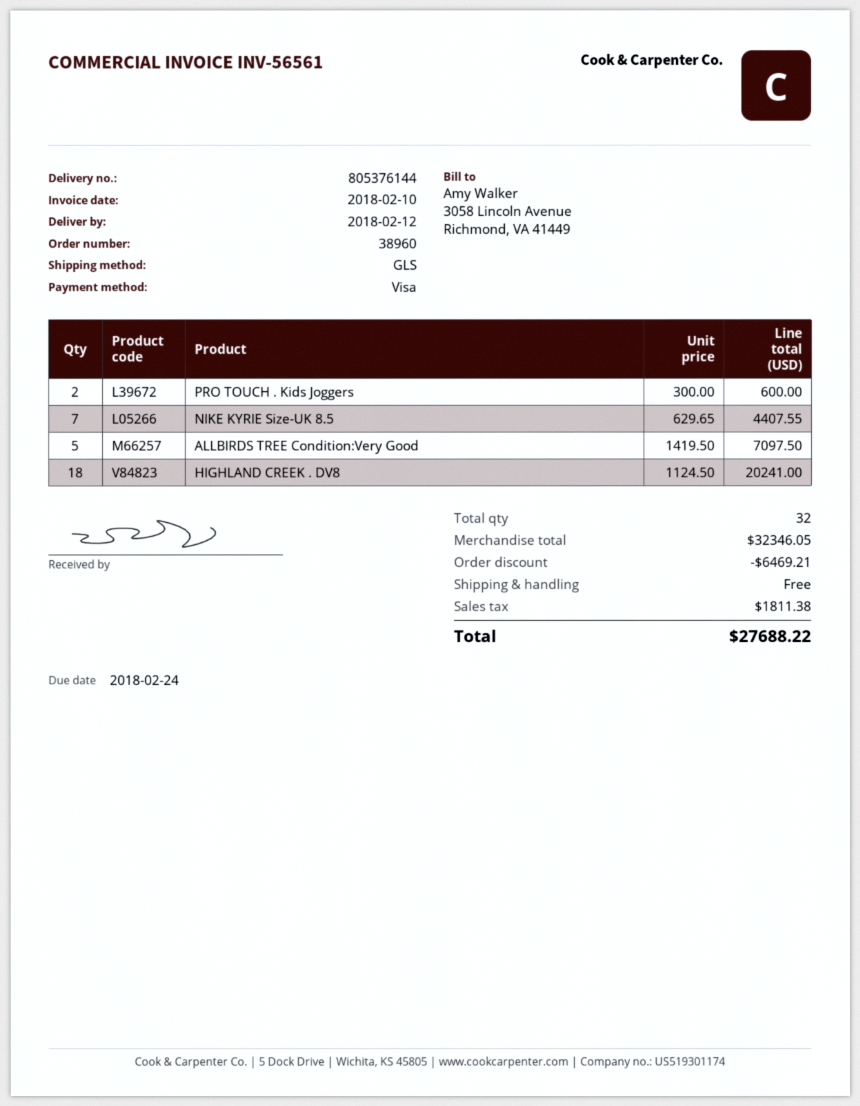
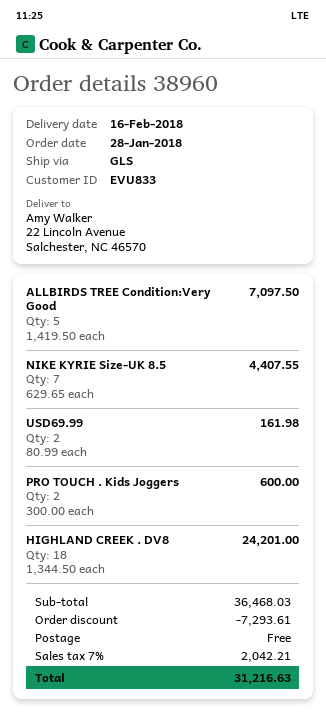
delivery date: 2018-02-12 -> 2018-02-16
HIGHLAND CREEK . DV8: 18 x 1124.50 = 20241.00 -> 18 x 1344.50 = 24201.00
USD69.99: none -> 2 x 80.99 = 161.98
subtotal: 32346.05 -> 36468.03
discount: 6469.21 -> 7293.61
tax: 1811.38 -> 2042.21
total: 27688.22 -> 31216.63

